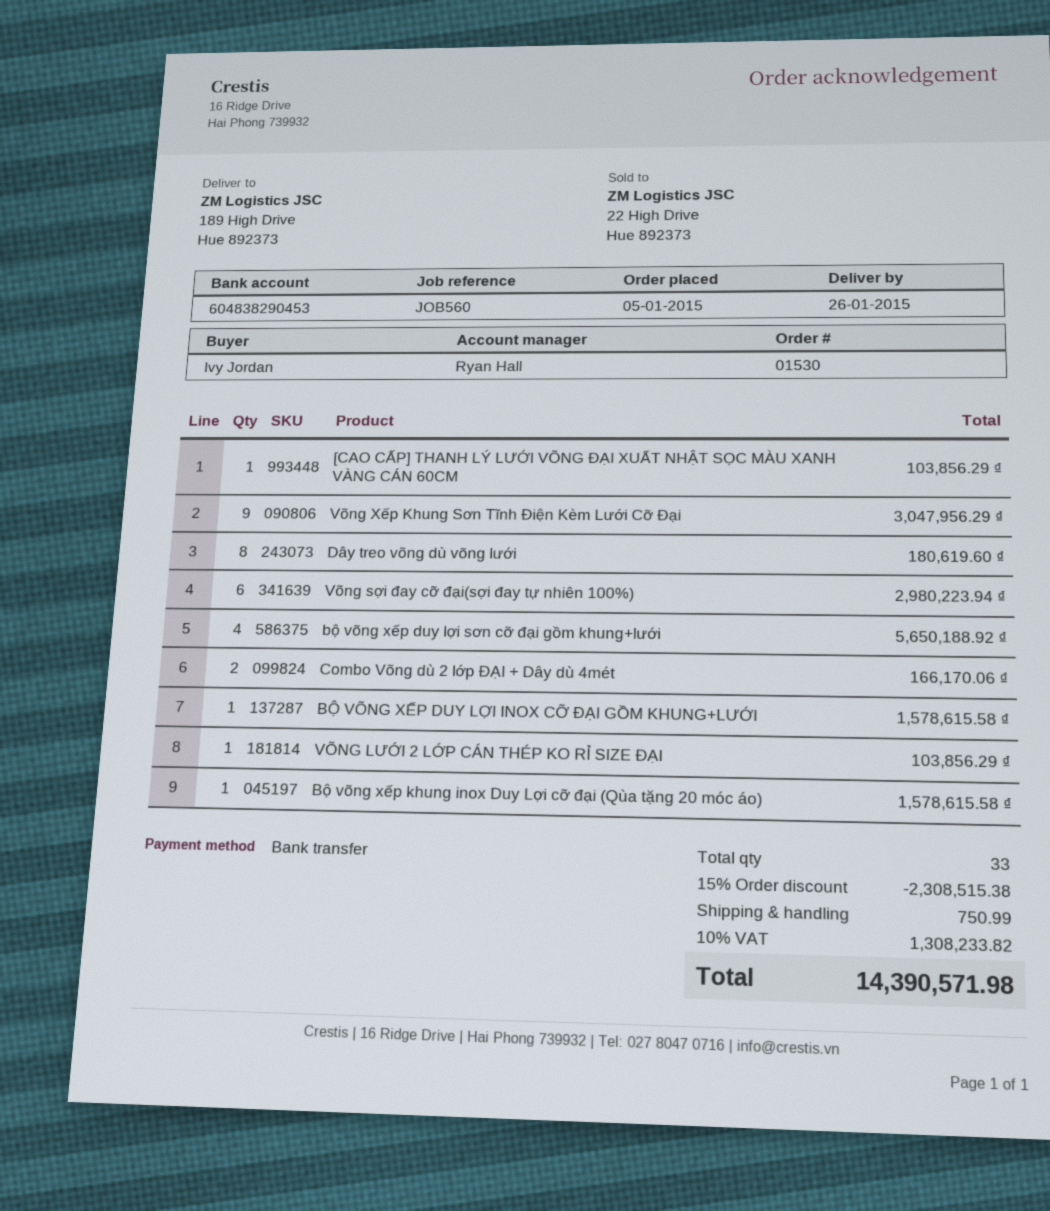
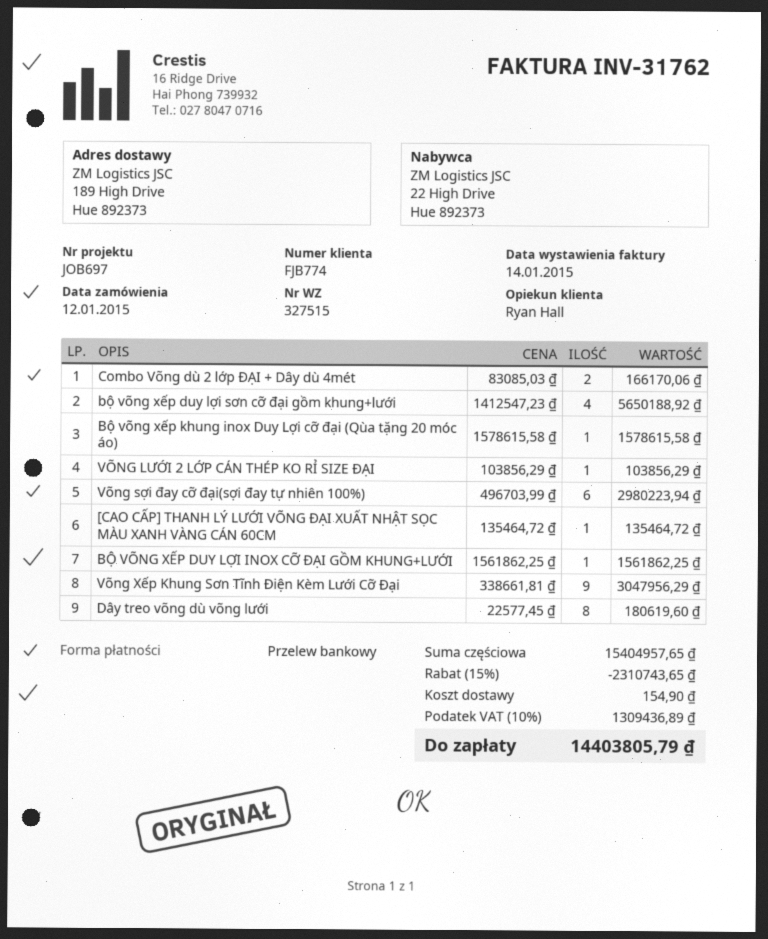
order date: 2015-01-05 -> 2015-01-12
reference: JOB560 -> JOB697
[CAO CẤP] THANH LÝ LƯỚI VÕNG ĐẠI XUẤT NHẬT SỌC MÀU XANH VÀNG CÁN 60CM: 1 for 103856.29 -> 1 for 135464.72
BỘ VÕNG XẾP DUY LỢI INOX CỠ ĐẠI GỒM KHUNG+LƯỚI: 1 for 1578615.58 -> 1 for 1561862.25
discount: 15% = 2308515.38 -> 15% = 2310743.65
shipping: 750.99 -> 154.90
tax: 10% = 1308233.82 -> 10% = 1309436.89
total: 14390571.98 -> 14403805.79

